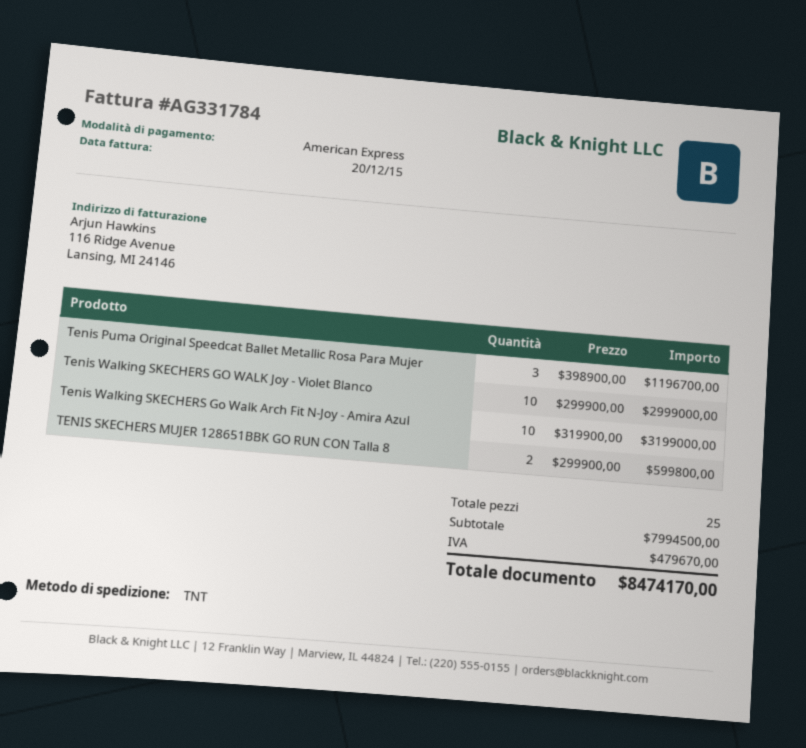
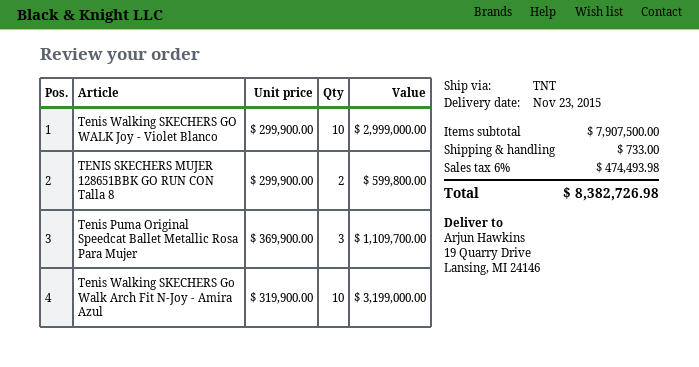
Tenis Puma Original Speedcat Ballet Metallic Rosa Para Mujer: 3 x 398900.00 = 1196700.00 -> 3 x 369900.00 = 1109700.00
subtotal: 7994500.00 -> 7907500.00
shipping: none -> 733.00
tax: 479670.00 -> 474493.98
total: 8474170.00 -> 8382726.98

